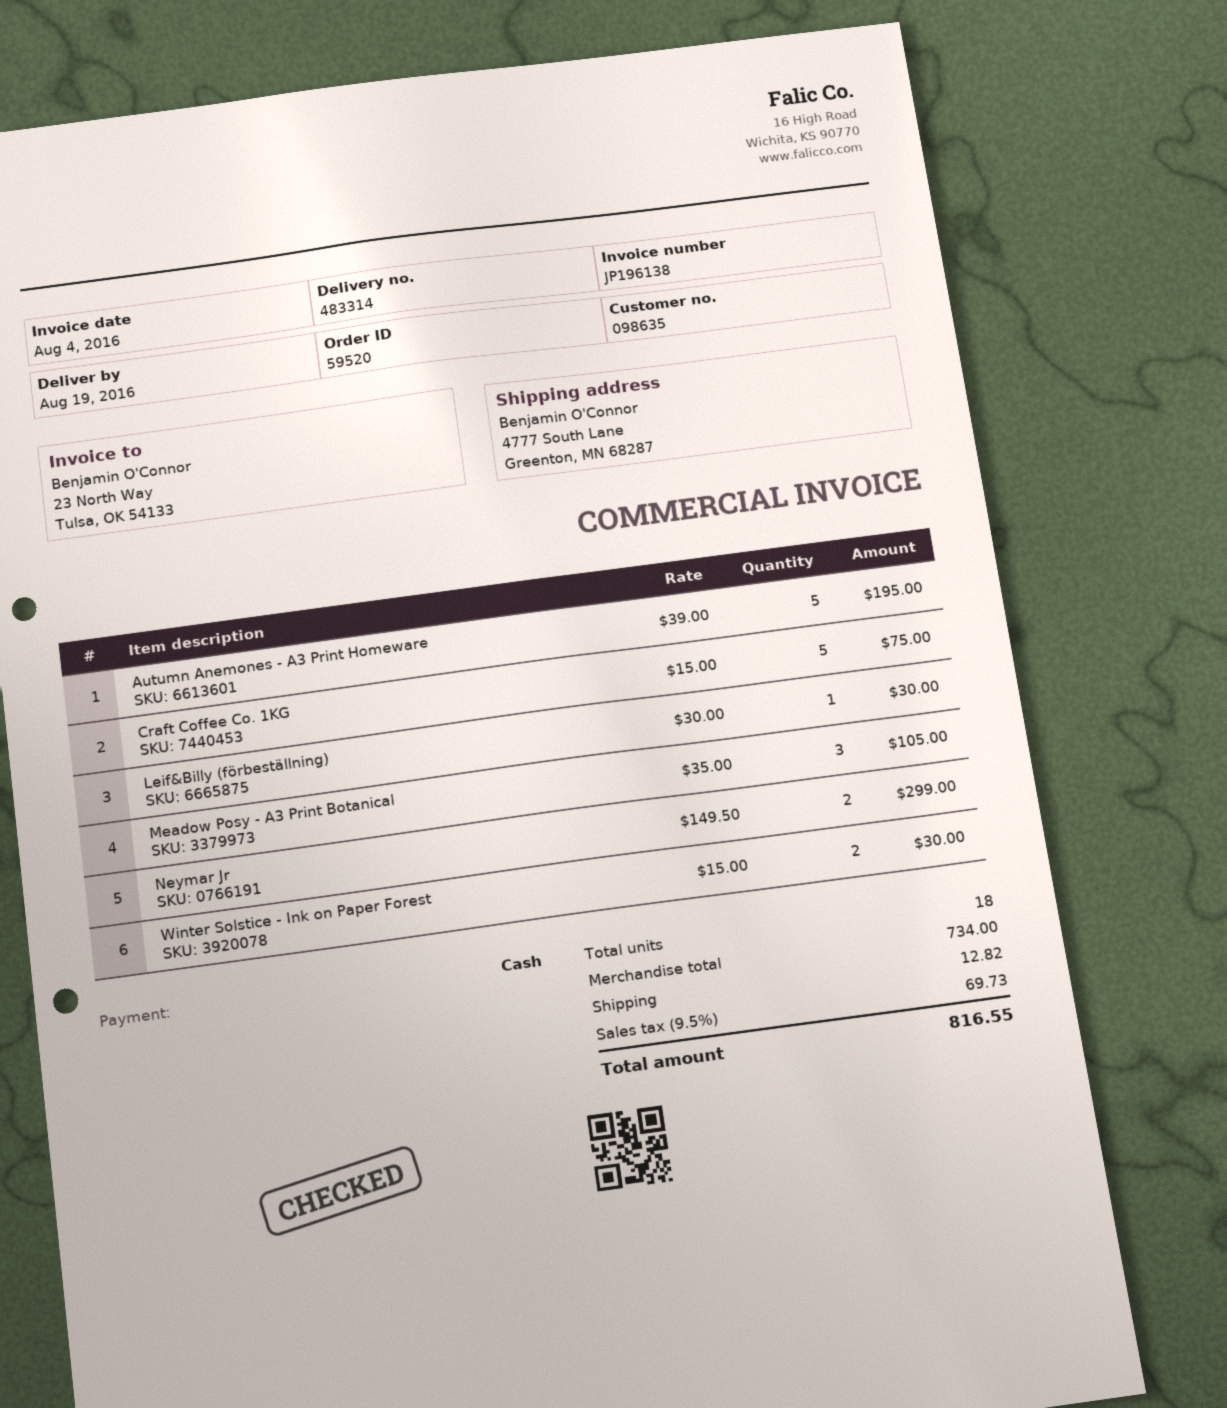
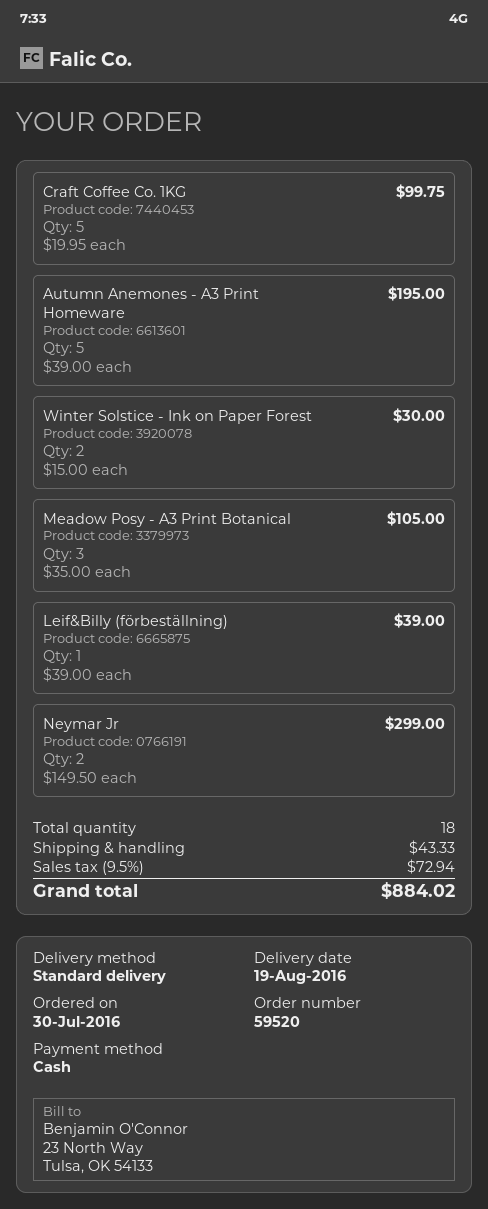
Craft Coffee Co. 1KG: 5 x 15.00 = 75.00 -> 5 x 19.95 = 99.75
Leif&Billy (förbeställning): 1 x 30.00 = 30.00 -> 1 x 39.00 = 39.00
shipping: 12.82 -> 43.33
tax: 9.5% = 69.73 -> 9.5% = 72.94
total: 816.55 -> 884.02

